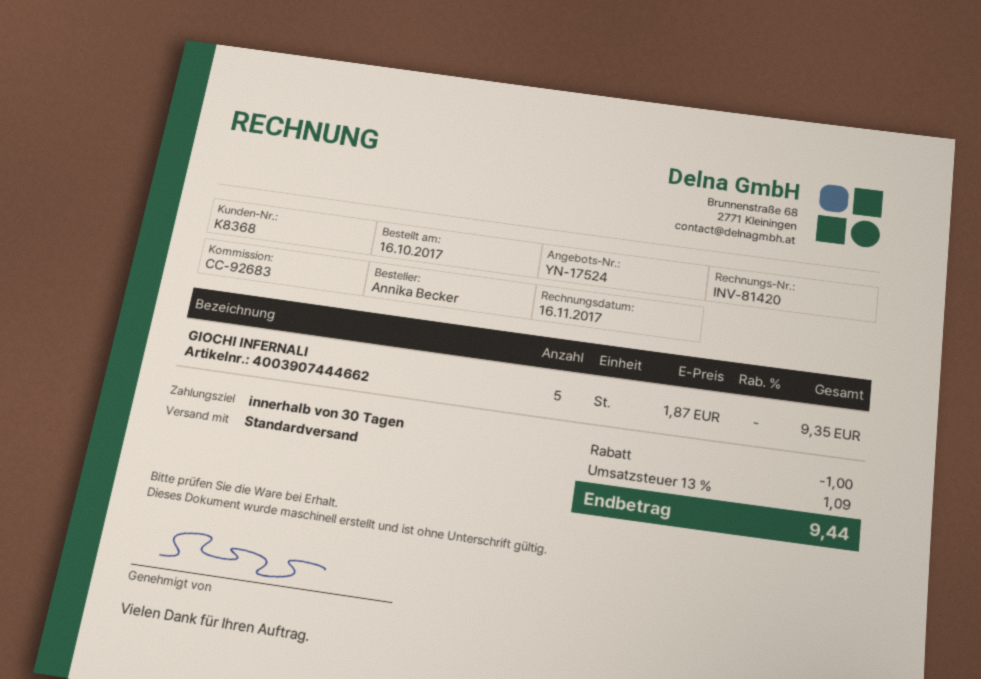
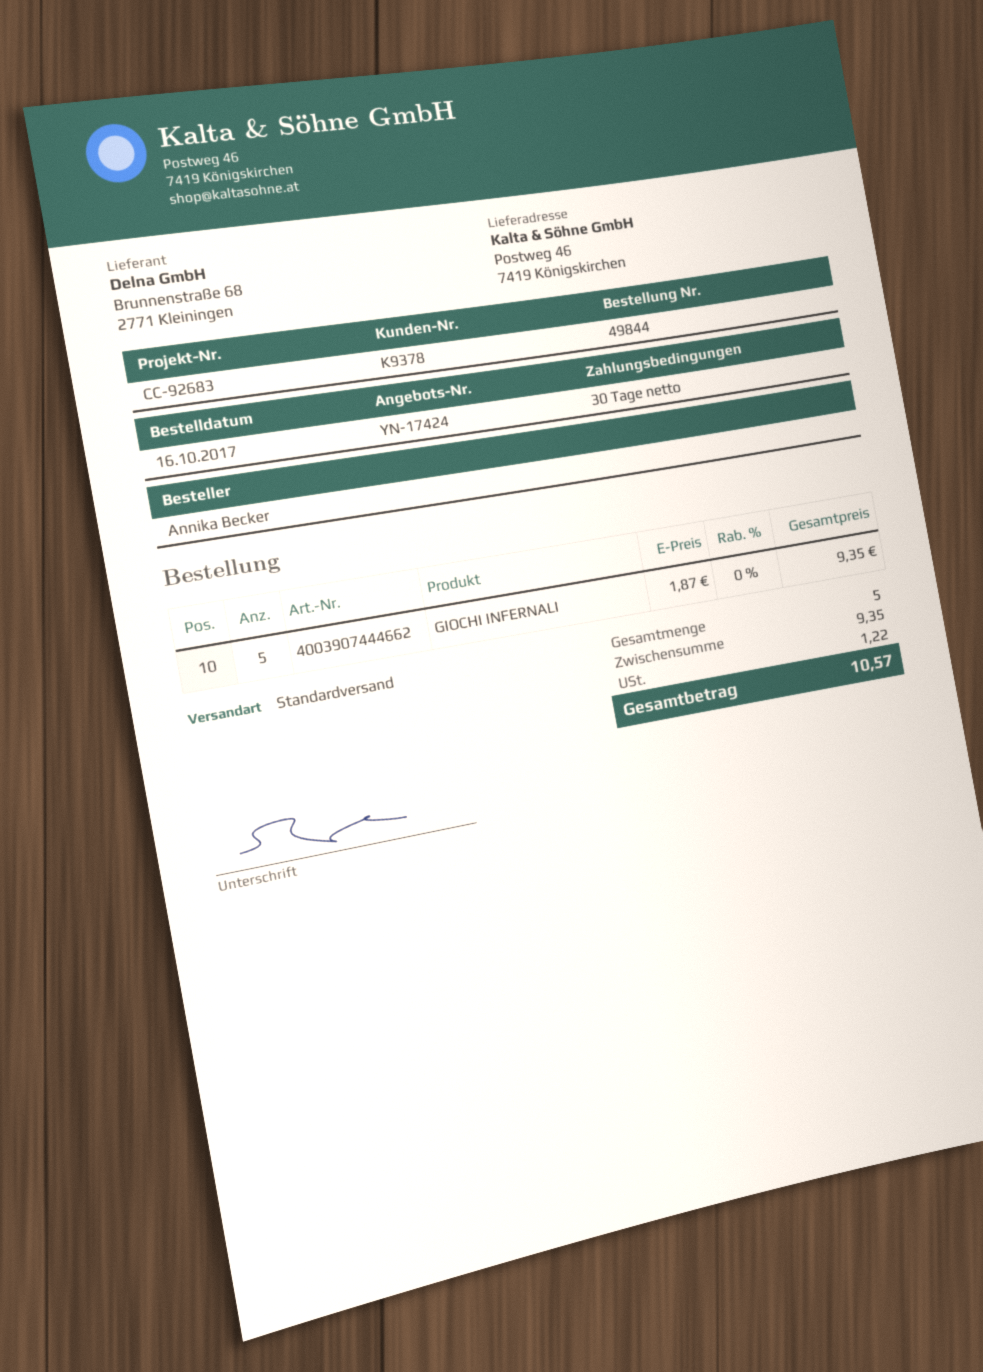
quote number: YN-17524 -> YN-17424
customer number: K8368 -> K9378
discount: 1.00 -> none
tax: 1.09 -> 1.22
total: 9.44 -> 10.57

